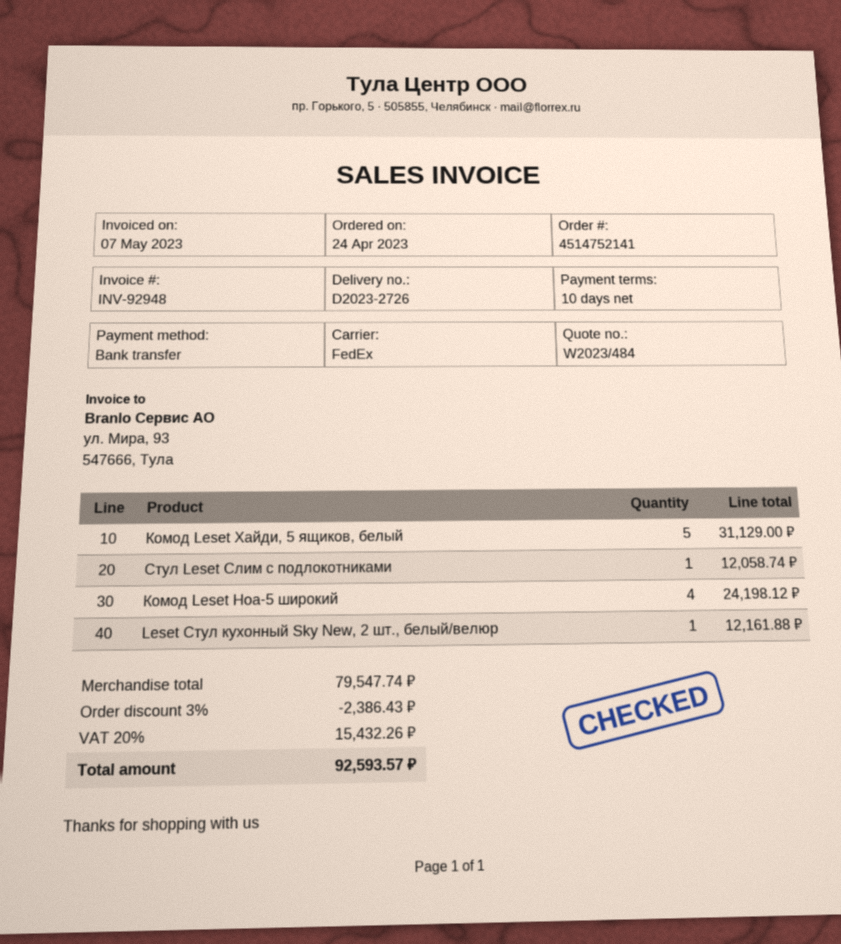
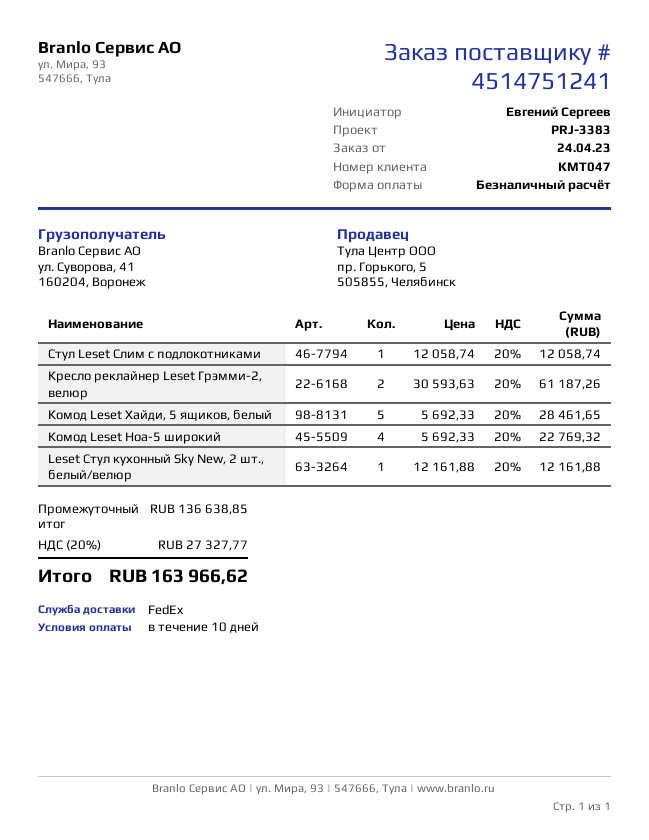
order number: 4514752141 -> 4514751241
Комод Leset Хайди, 5 ящиков, белый: 5 for 31129.00 -> 5 for 28461.65
Комод Leset Ноа-5 широкий: 4 for 24198.12 -> 4 for 22769.32
Кресло реклайнер Leset Грэмми-2, велюр: none -> 2 for 61187.26
subtotal: 79547.74 -> 136638.85
discount: 3% = 2386.43 -> none
tax: 20% = 15432.26 -> 20% = 27327.77
total: 92593.57 -> 163966.62

